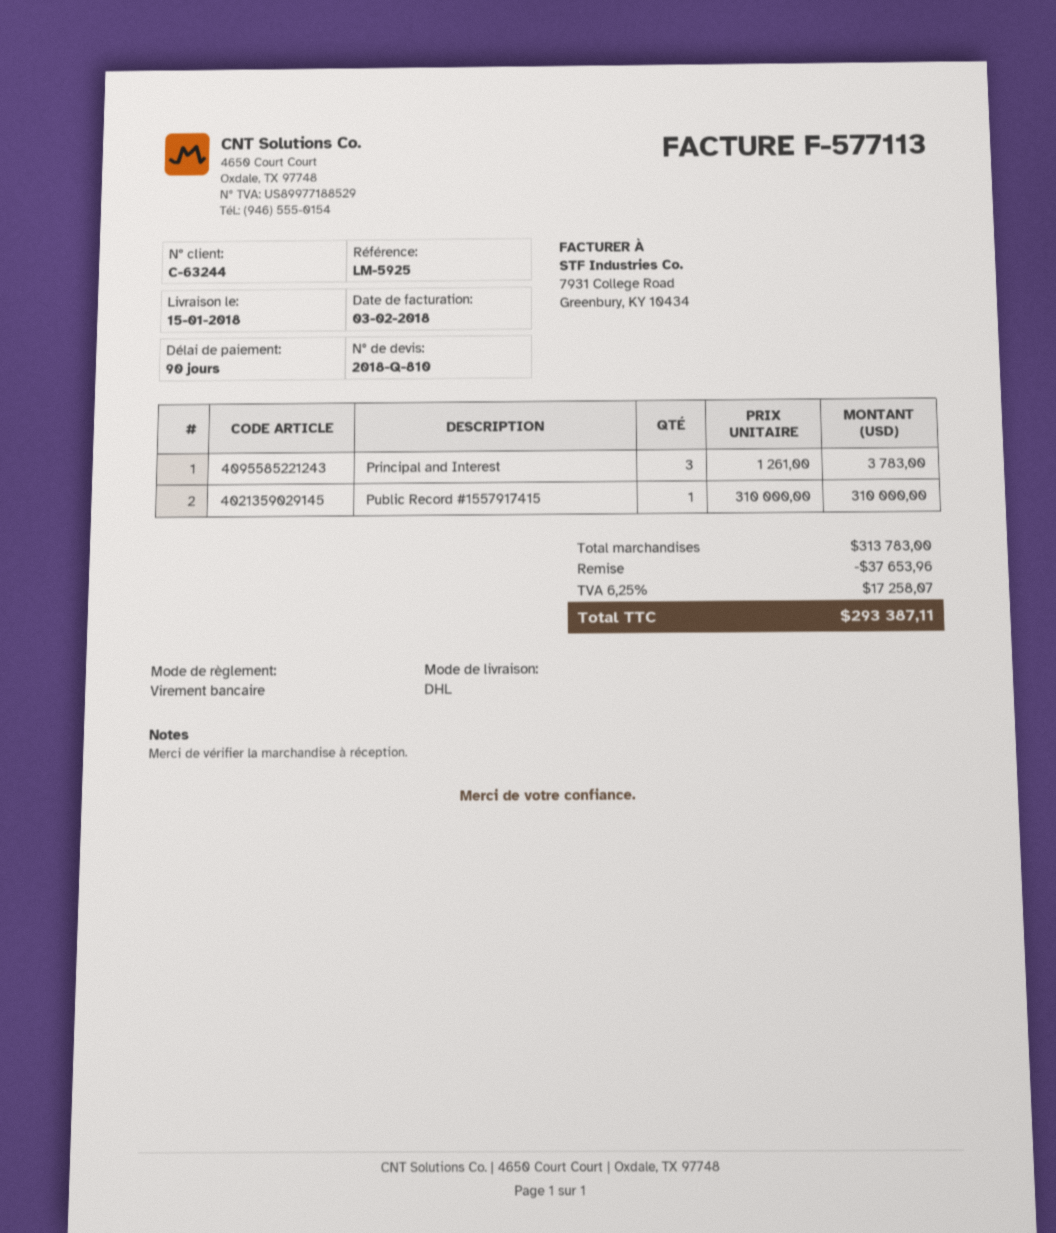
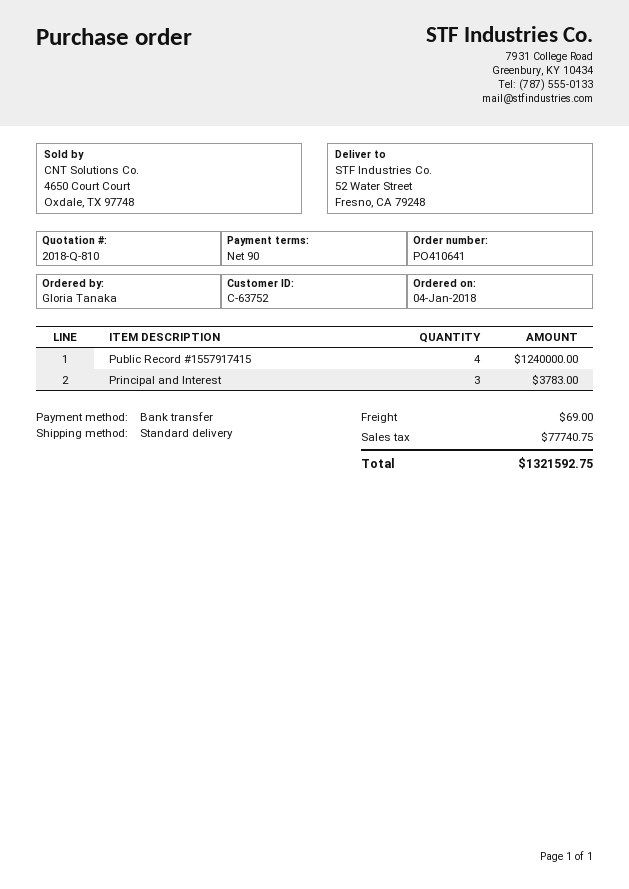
customer number: C-63244 -> C-63752
shipping method: DHL -> standard
Public Record #1557917415: 1 for 310000.00 -> 4 for 1240000.00
discount: 37653.96 -> none
shipping: none -> 69.00
tax: 17258.07 -> 77740.75
total: 293387.11 -> 1321592.75

